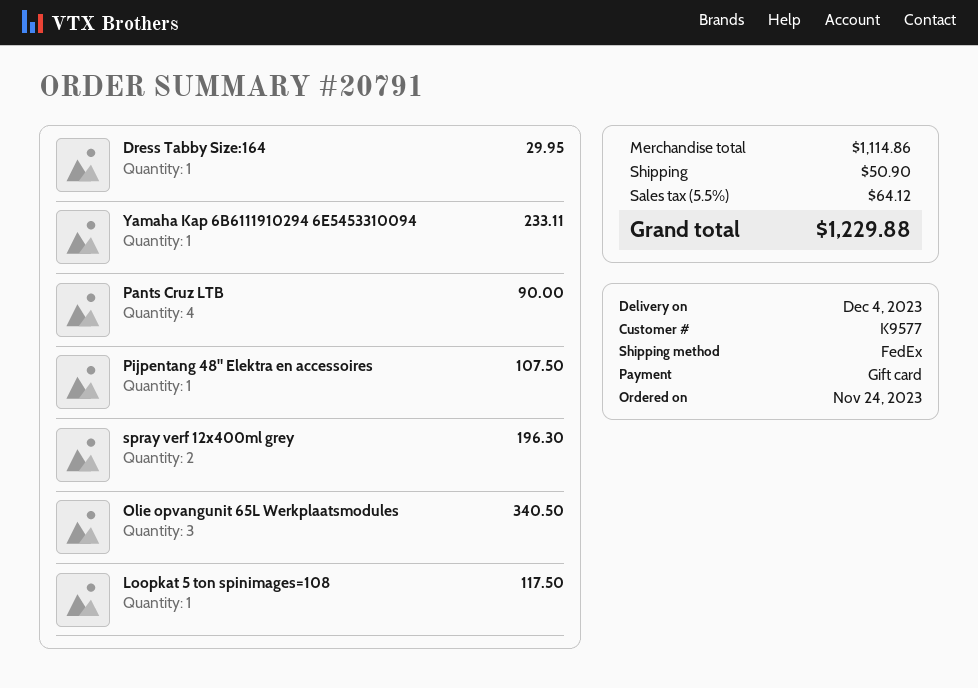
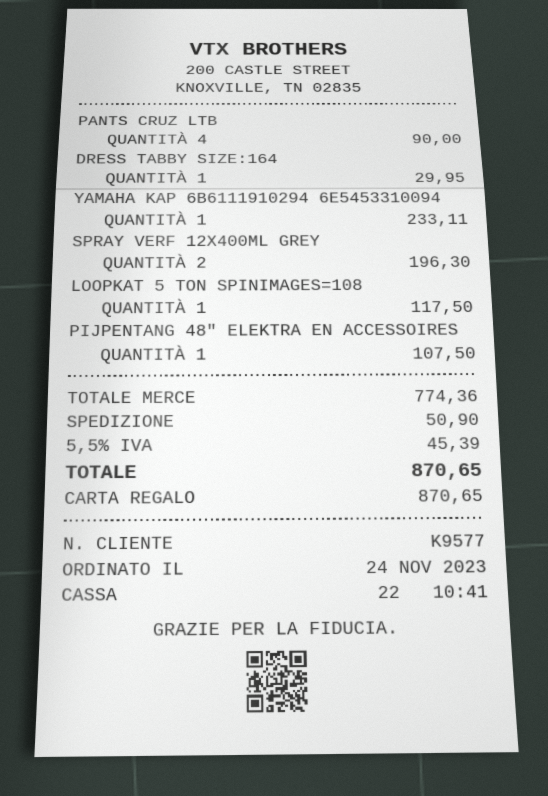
Olie opvangunit 65L Werkplaatsmodules: 3 for 340.50 -> none
subtotal: 1114.86 -> 774.36
tax: 5.5% = 64.12 -> 5.5% = 45.39
total: 1229.88 -> 870.65

